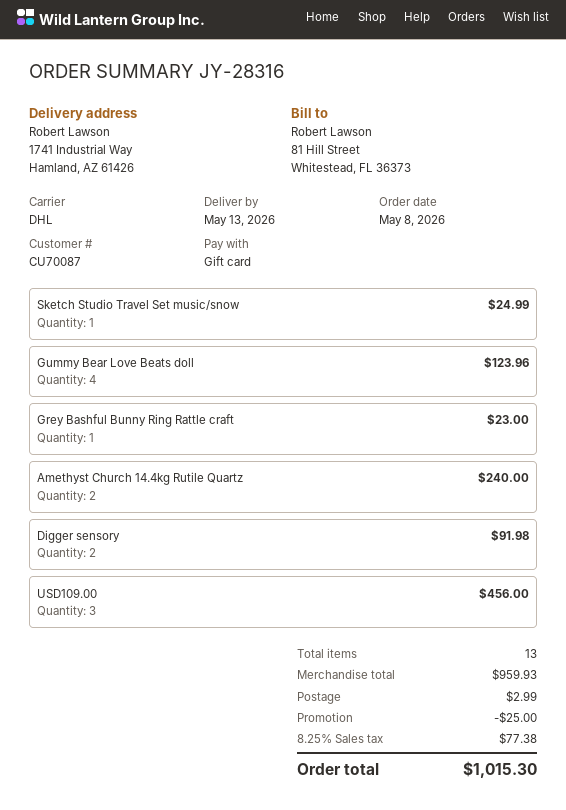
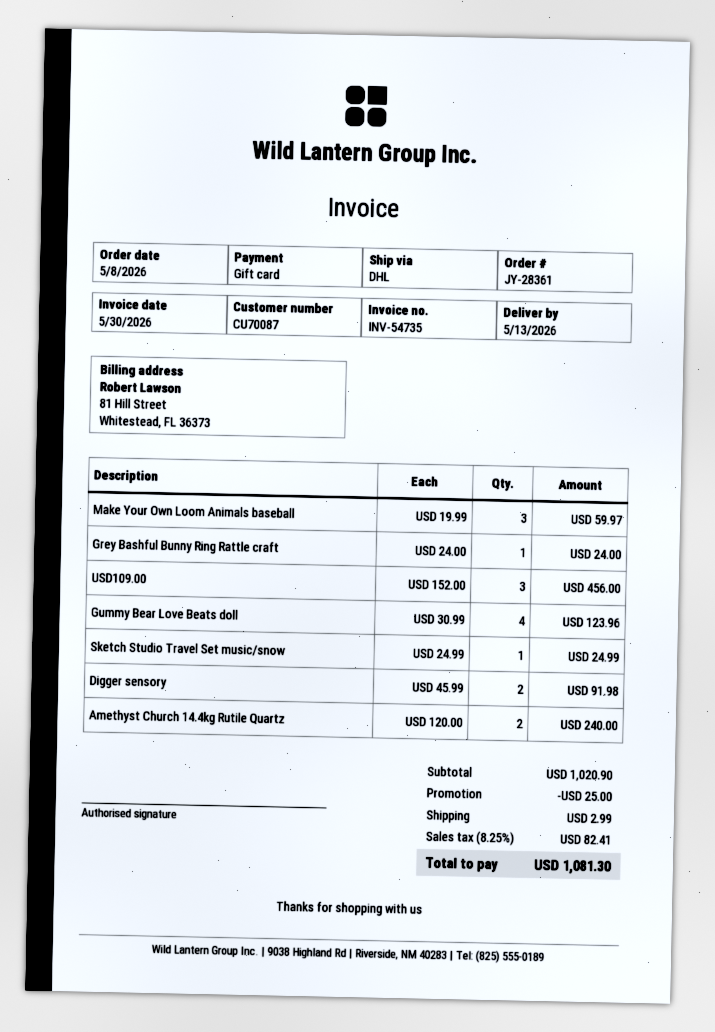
order number: JY-28316 -> JY-28361
Grey Bashful Bunny Ring Rattle craft: 1 for 23.00 -> 1 for 24.00
Make Your Own Loom Animals baseball: none -> 3 for 59.97
subtotal: 959.93 -> 1020.90
tax: 8.25% = 77.38 -> 8.25% = 82.41
total: 1015.30 -> 1081.30

